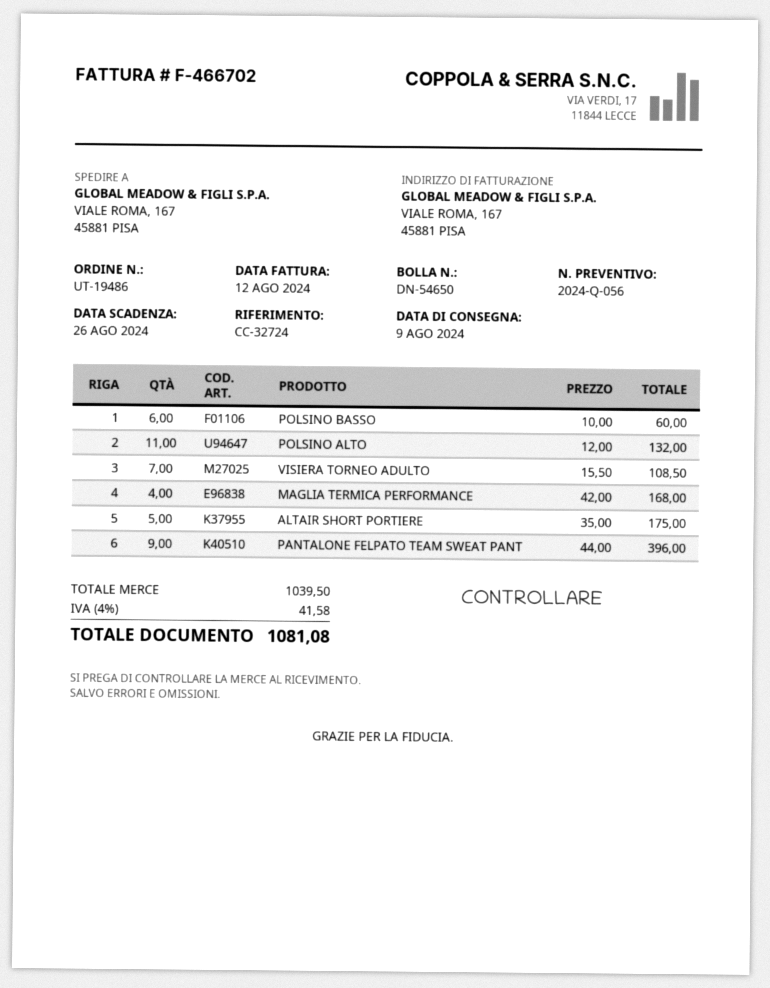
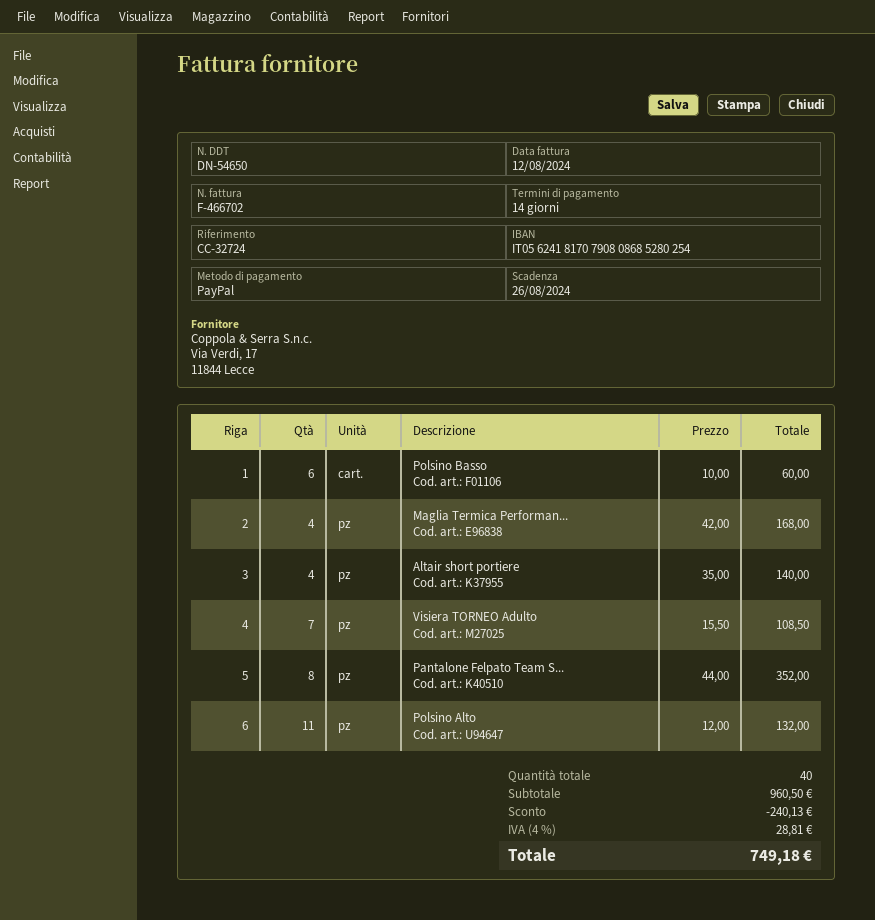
ALTAIR SHORT PORTIERE: 5 x 35.00 = 175.00 -> 4 x 35.00 = 140.00
PANTALONE FELPATO TEAM SWEAT PANT: 9 x 44.00 = 396.00 -> 8 x 44.00 = 352.00
subtotal: 1039.50 -> 960.50
discount: none -> 240.13
tax: 4% = 41.58 -> 4% = 28.81
total: 1081.08 -> 749.18

